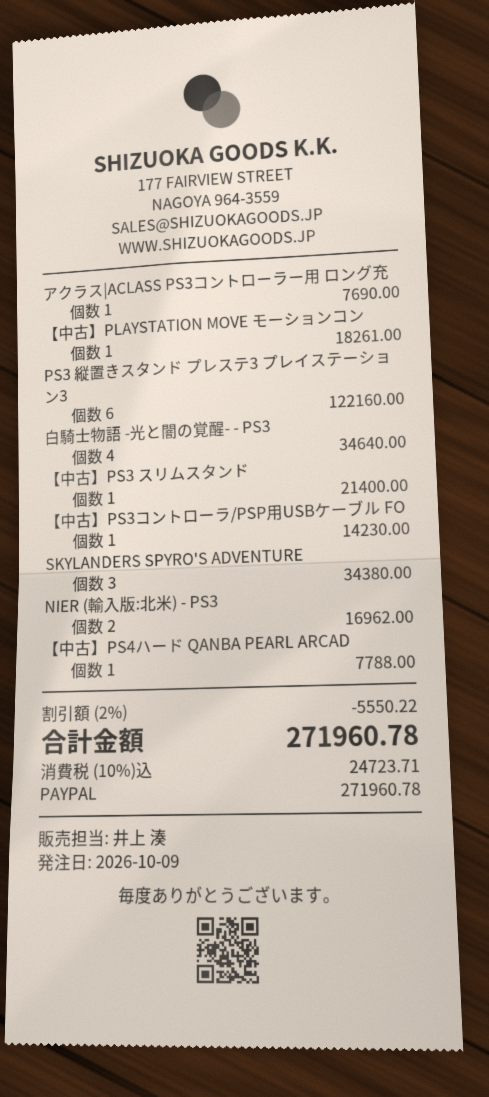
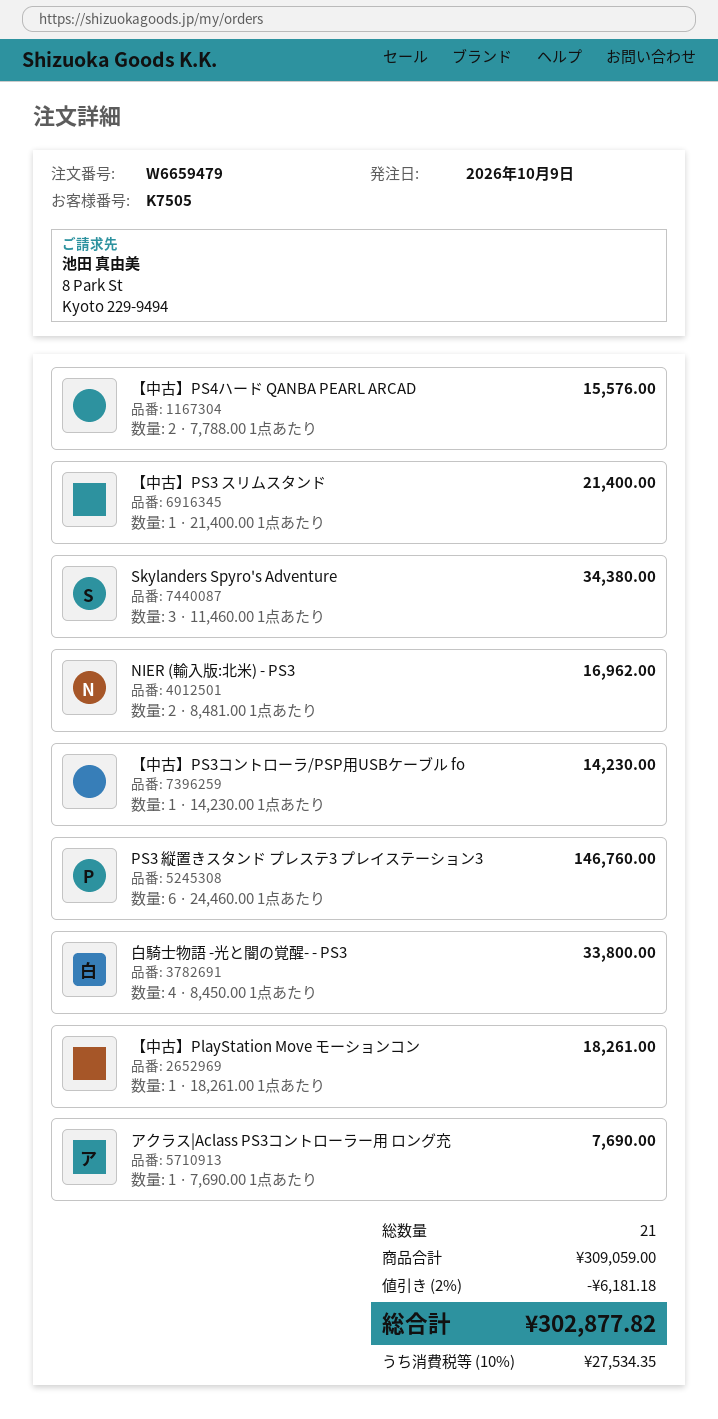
PS3 縦置きスタンド プレステ3 プレイステーション3: 6 for 122160.00 -> 6 for 146760.00
白騎士物語 -光と闇の覚醒- - PS3: 4 for 34640.00 -> 4 for 33800.00
【中古】PS4ハード QANBA PEARL ARCAD: 1 for 7788.00 -> 2 for 15576.00
discount: 2% = 5550.22 -> 2% = 6181.18
tax: 10% = 24723.71 -> 10% = 27534.35
total: 271960.78 -> 302877.82

